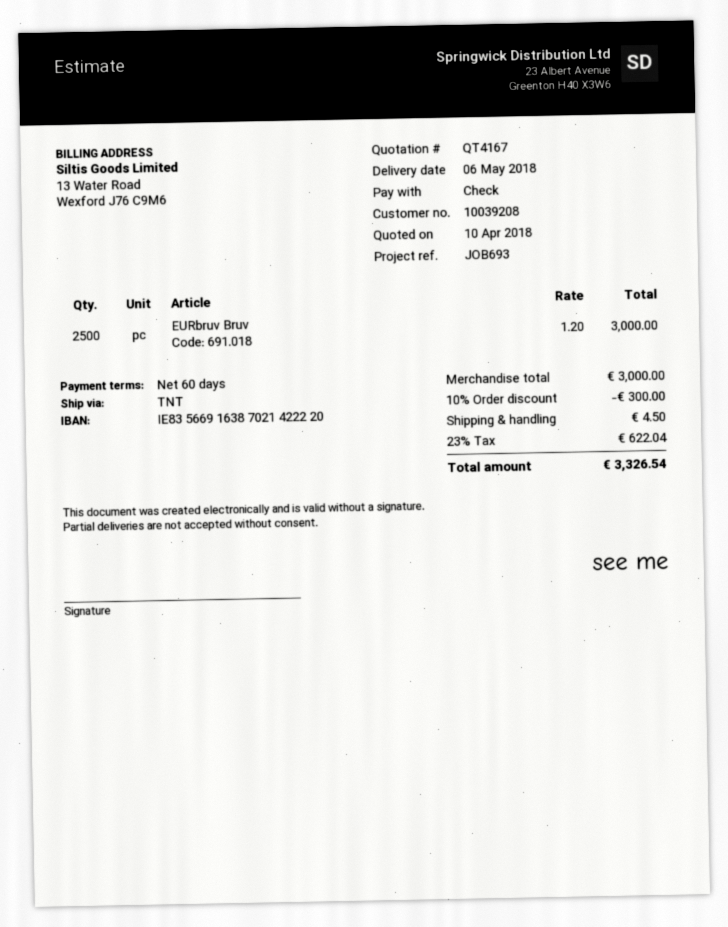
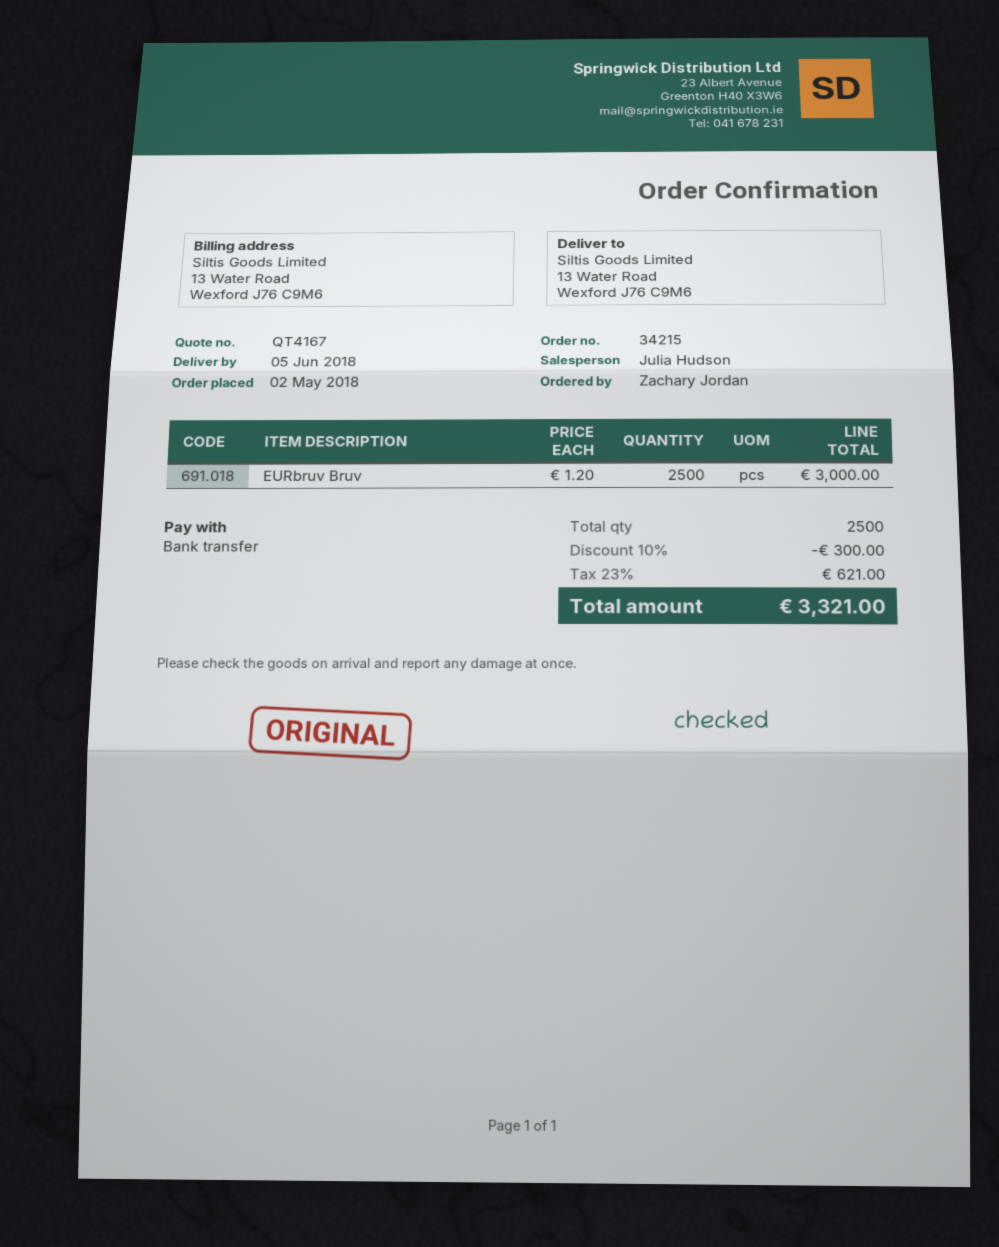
delivery date: 2018-05-06 -> 2018-06-05
payment method: cheque -> bank transfer
shipping: 4.50 -> none
tax: 23% = 622.04 -> 23% = 621.00
total: 3326.54 -> 3321.00

